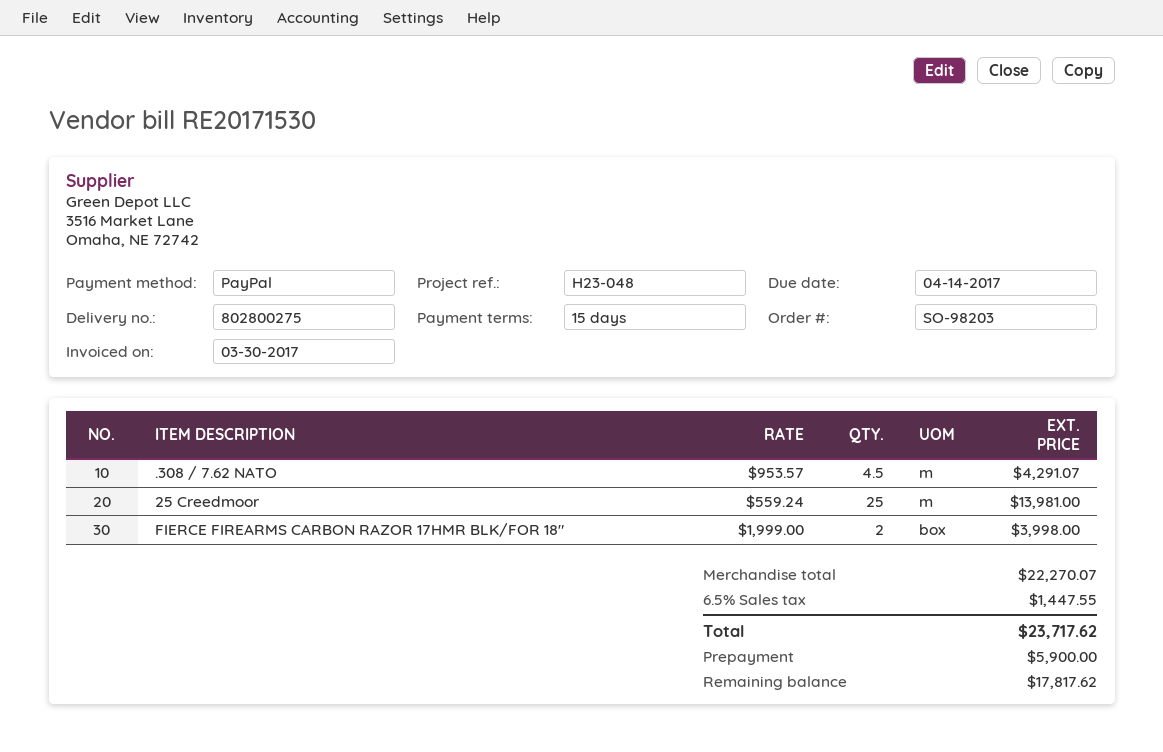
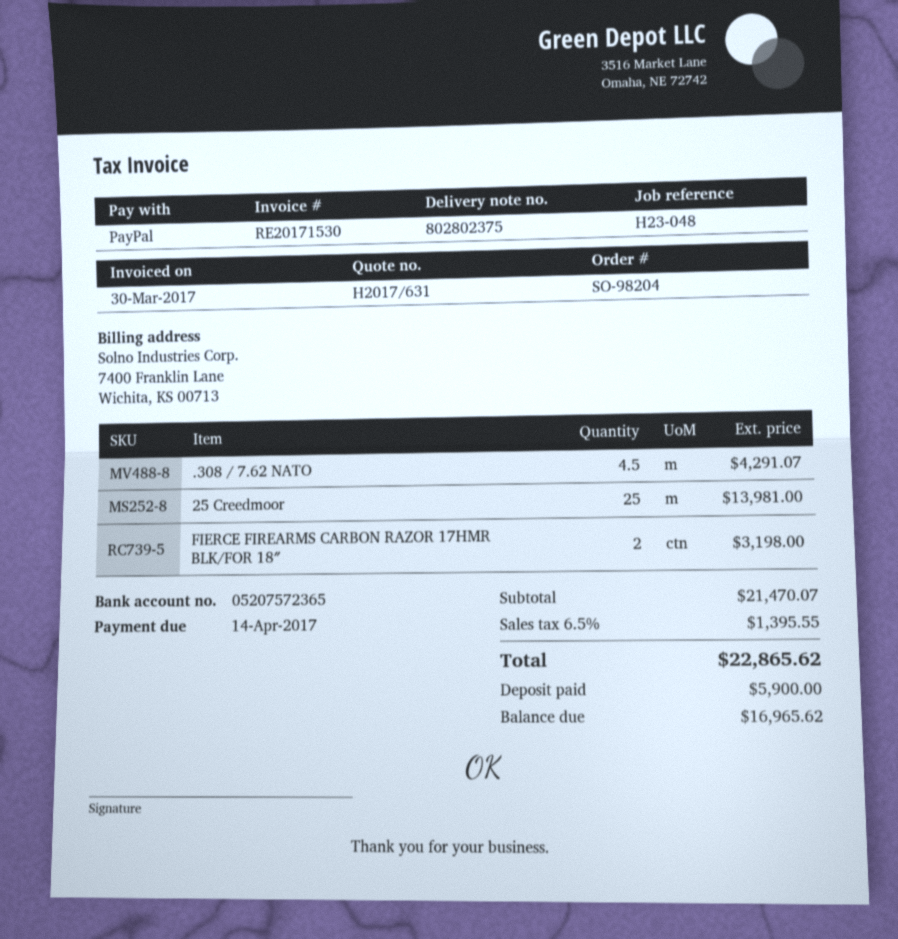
order number: SO-98203 -> SO-98204
delivery note number: 802800275 -> 802802375
FIERCE FIREARMS CARBON RAZOR 17HMR BLK/FOR 18″: 2 for 3998.00 -> 2 for 3198.00
subtotal: 22270.07 -> 21470.07
tax: 6.5% = 1447.55 -> 6.5% = 1395.55
total: 23717.62 -> 22865.62
balance: 17817.62 -> 16965.62

